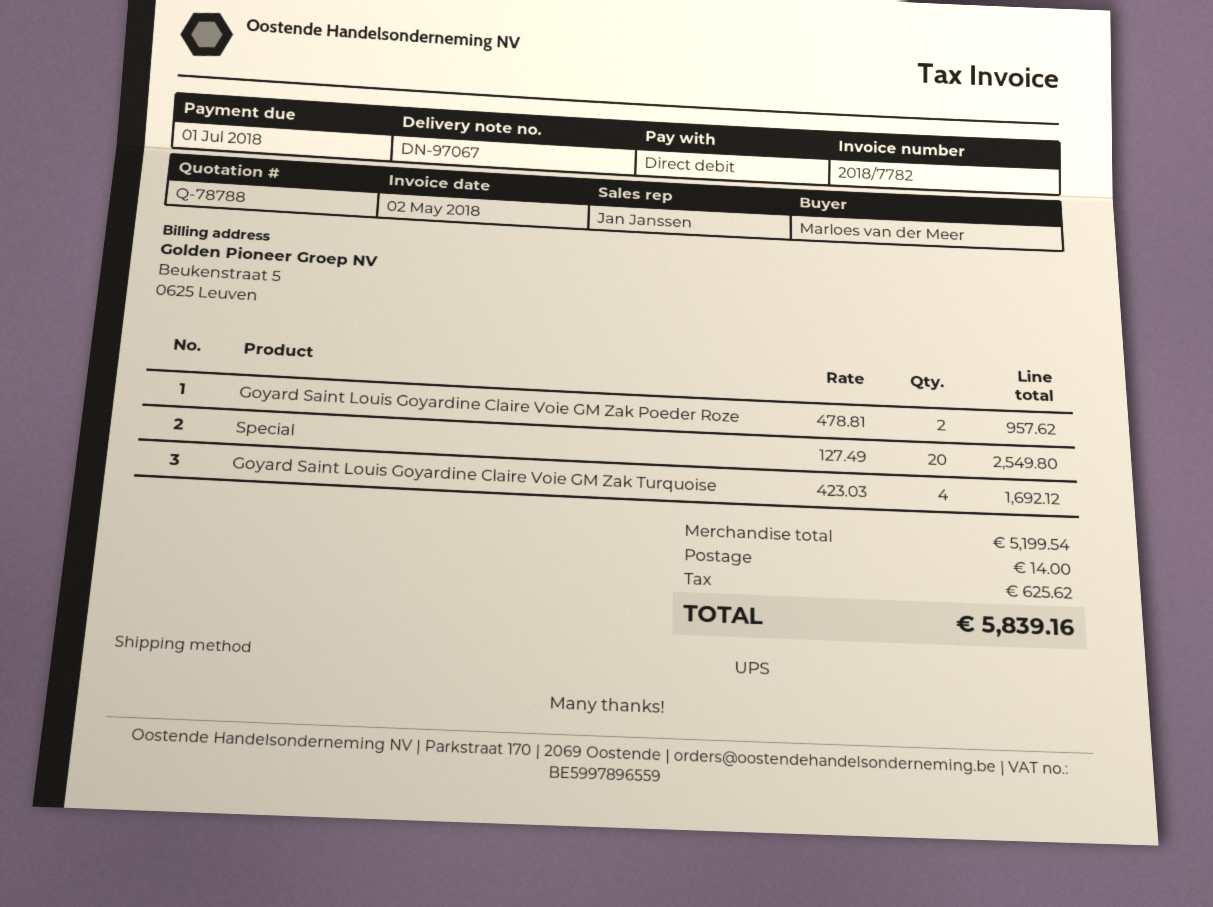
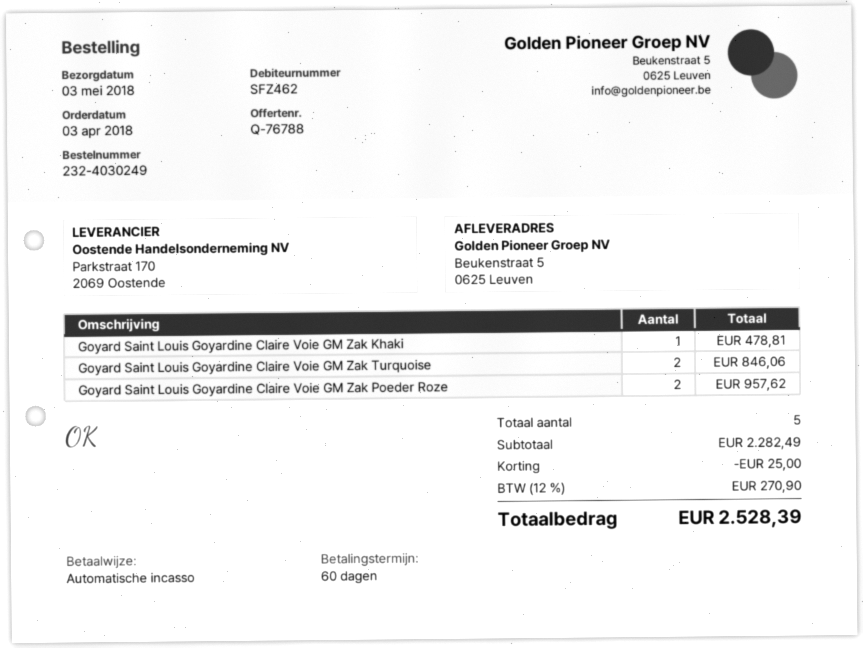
quote number: Q-78788 -> Q-76788
Special: 20 for 2549.80 -> none
Goyard Saint Louis Goyardine Claire Voie GM Zak Turquoise: 4 for 1692.12 -> 2 for 846.06
Goyard Saint Louis Goyardine Claire Voie GM Zak Khaki: none -> 1 for 478.81
subtotal: 5199.54 -> 2282.49
discount: none -> 25.00
shipping: 14.00 -> none
tax: 625.62 -> 270.90
total: 5839.16 -> 2528.39

